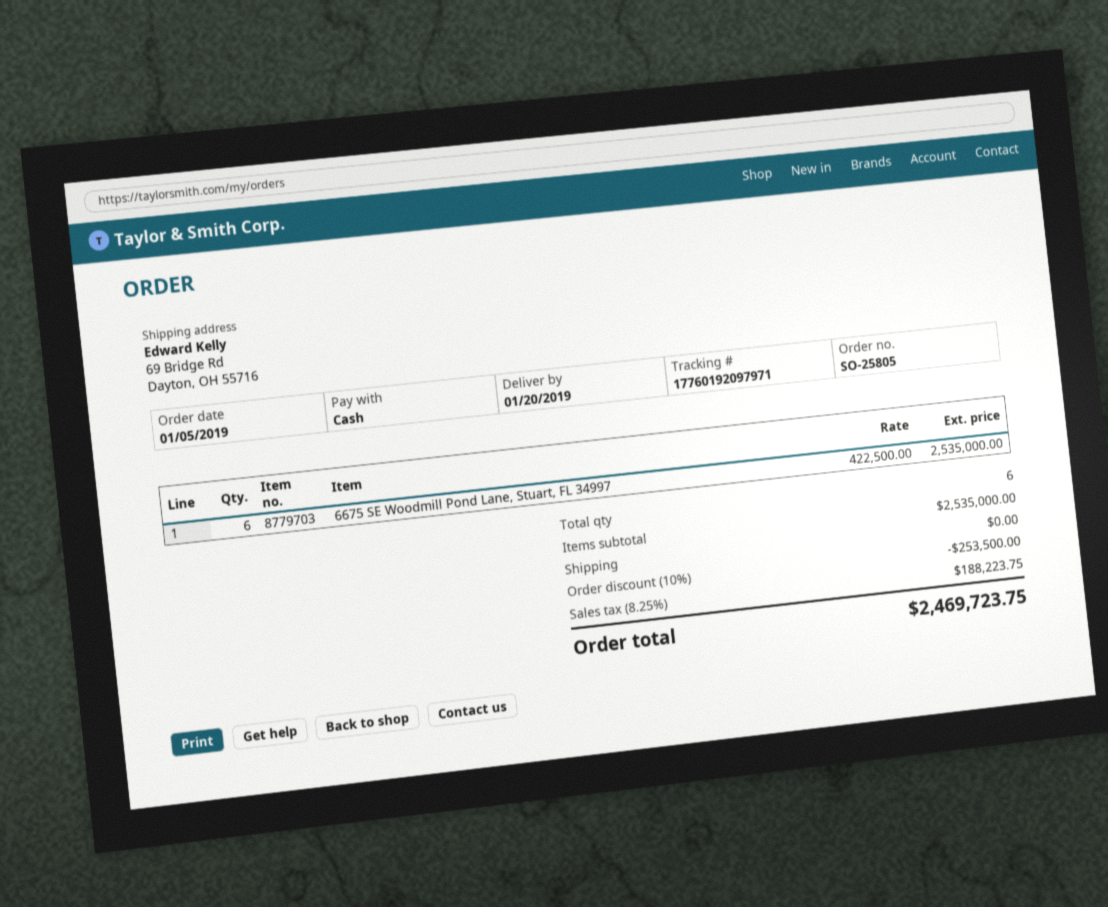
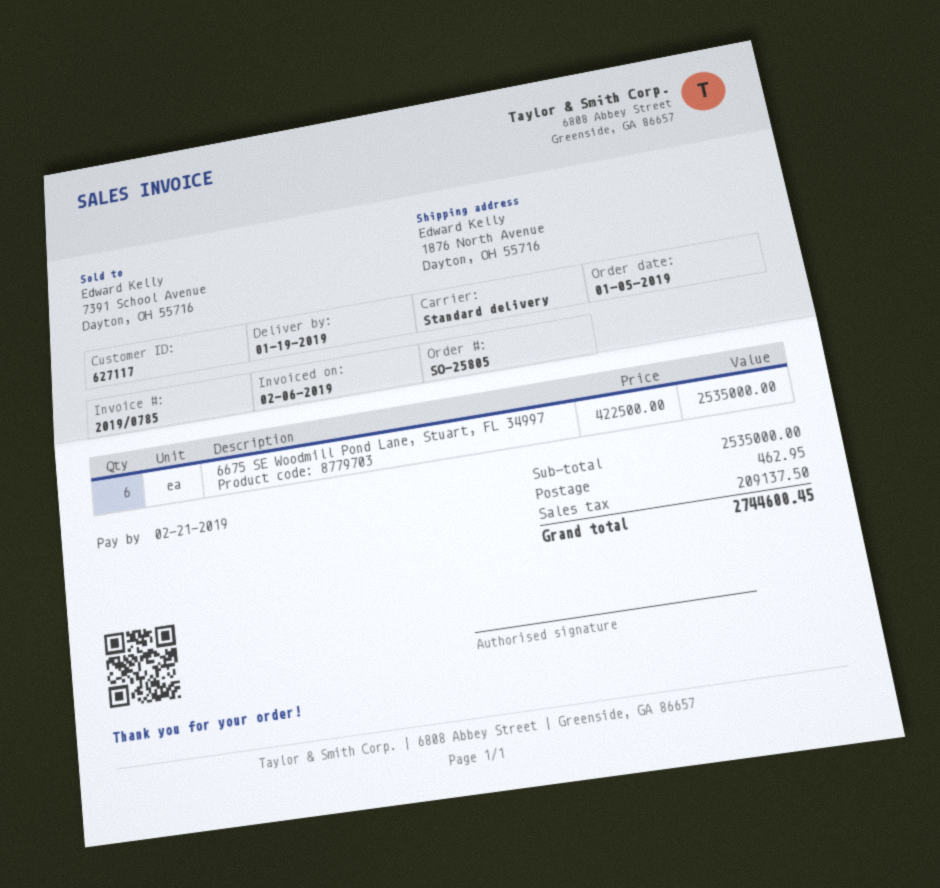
delivery date: 2019-01-20 -> 2019-01-19
ship to: 69 Bridge Rd, Dayton, OH 55716 -> 1876 North Avenue, Dayton, OH 55716
discount: 10% = 253500.00 -> none
shipping: 0.00 -> 462.95
tax: 188223.75 -> 209137.50
total: 2469723.75 -> 2744600.45

